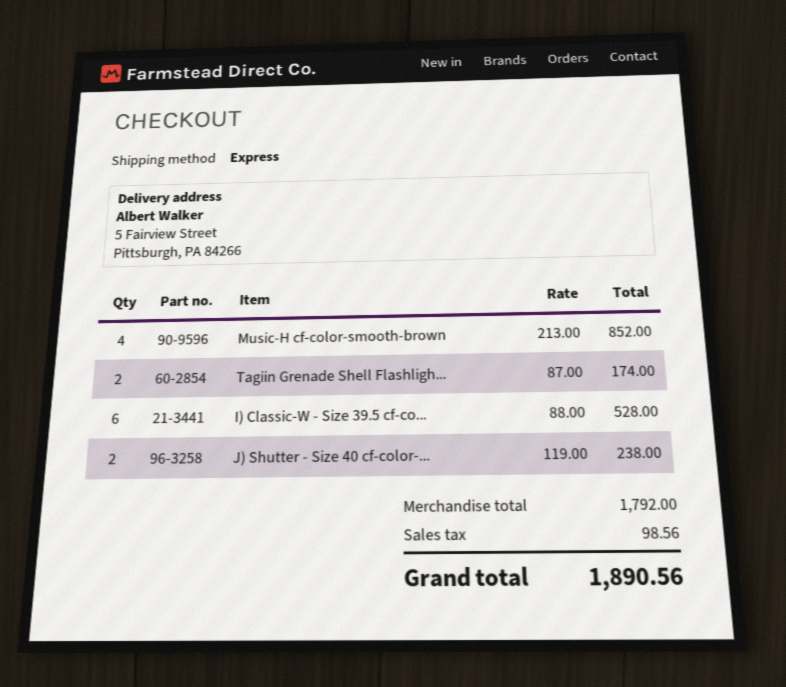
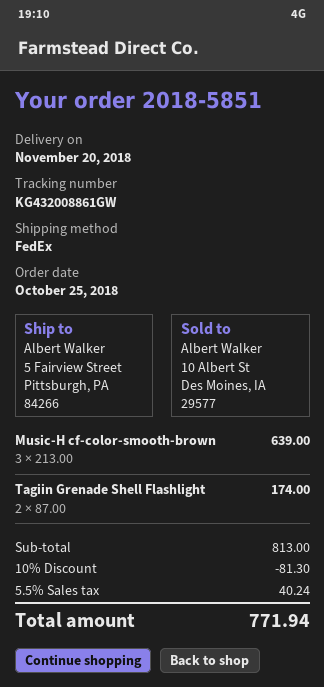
shipping method: express -> FedEx
Music-H cf-color-smooth-brown: 4 x 213.00 = 852.00 -> 3 x 213.00 = 639.00
I) Classic-W - Size 39.5 cf-co...: 6 x 88.00 = 528.00 -> none
J) Shutter - Size 40 cf-color-...: 2 x 119.00 = 238.00 -> none
subtotal: 1792.00 -> 813.00
discount: none -> 10% = 81.30
tax: 98.56 -> 40.24
total: 1890.56 -> 771.94

